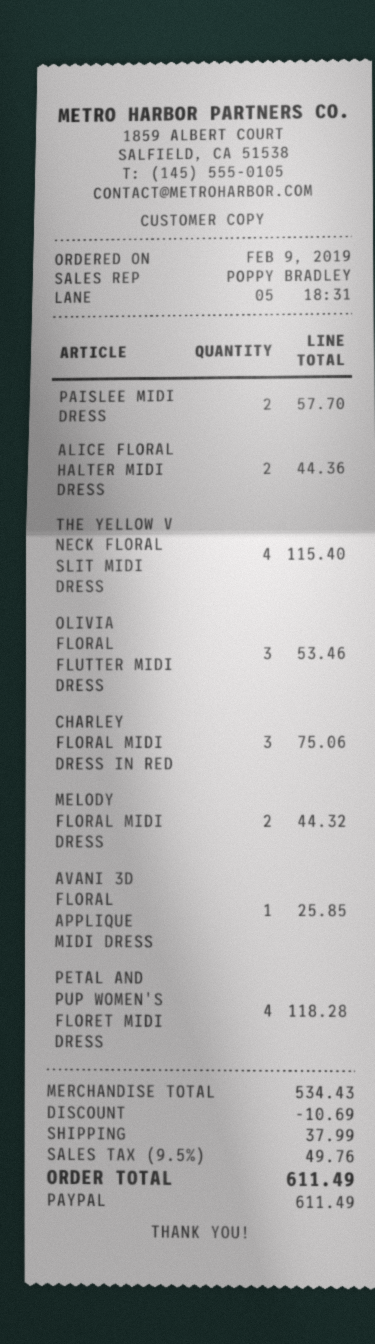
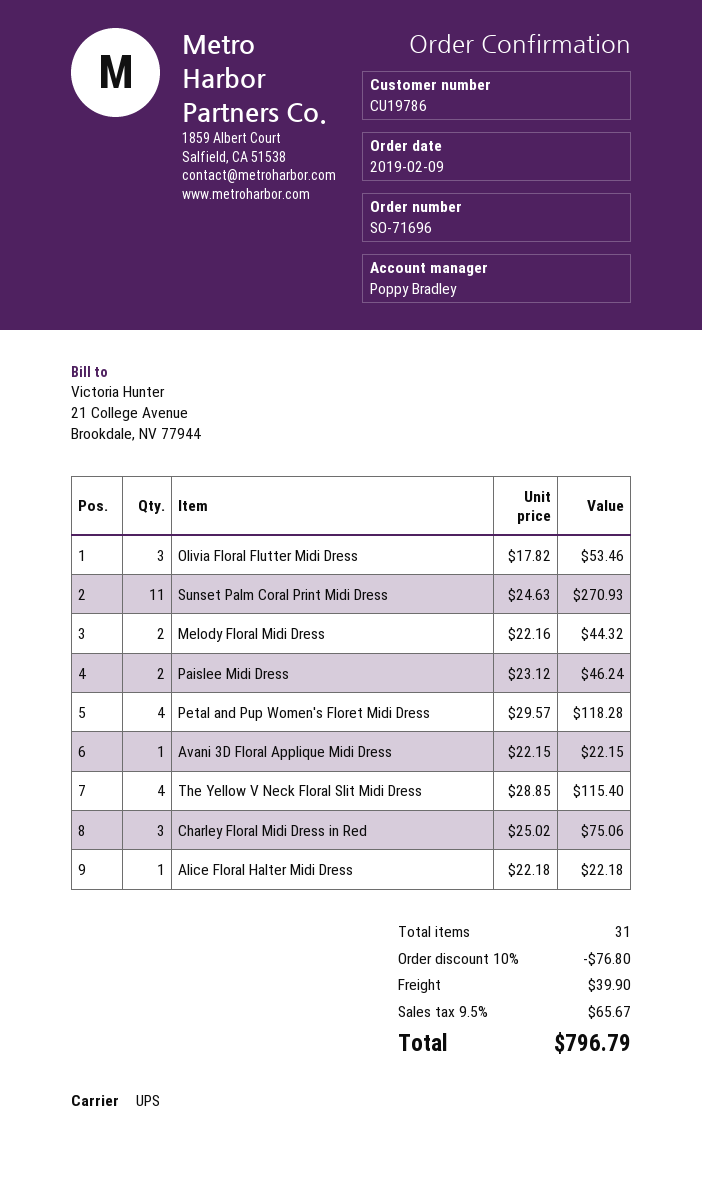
PAISLEE MIDI DRESS: 2 for 57.70 -> 2 for 46.24
ALICE FLORAL HALTER MIDI DRESS: 2 for 44.36 -> 1 for 22.18
AVANI 3D FLORAL APPLIQUE MIDI DRESS: 1 for 25.85 -> 1 for 22.15
Sunset Palm Coral Print Midi Dress: none -> 11 for 270.93
discount: 10.69 -> 76.80
shipping: 37.99 -> 39.90
tax: 9.5% = 49.76 -> 9.5% = 65.67
total: 611.49 -> 796.79

